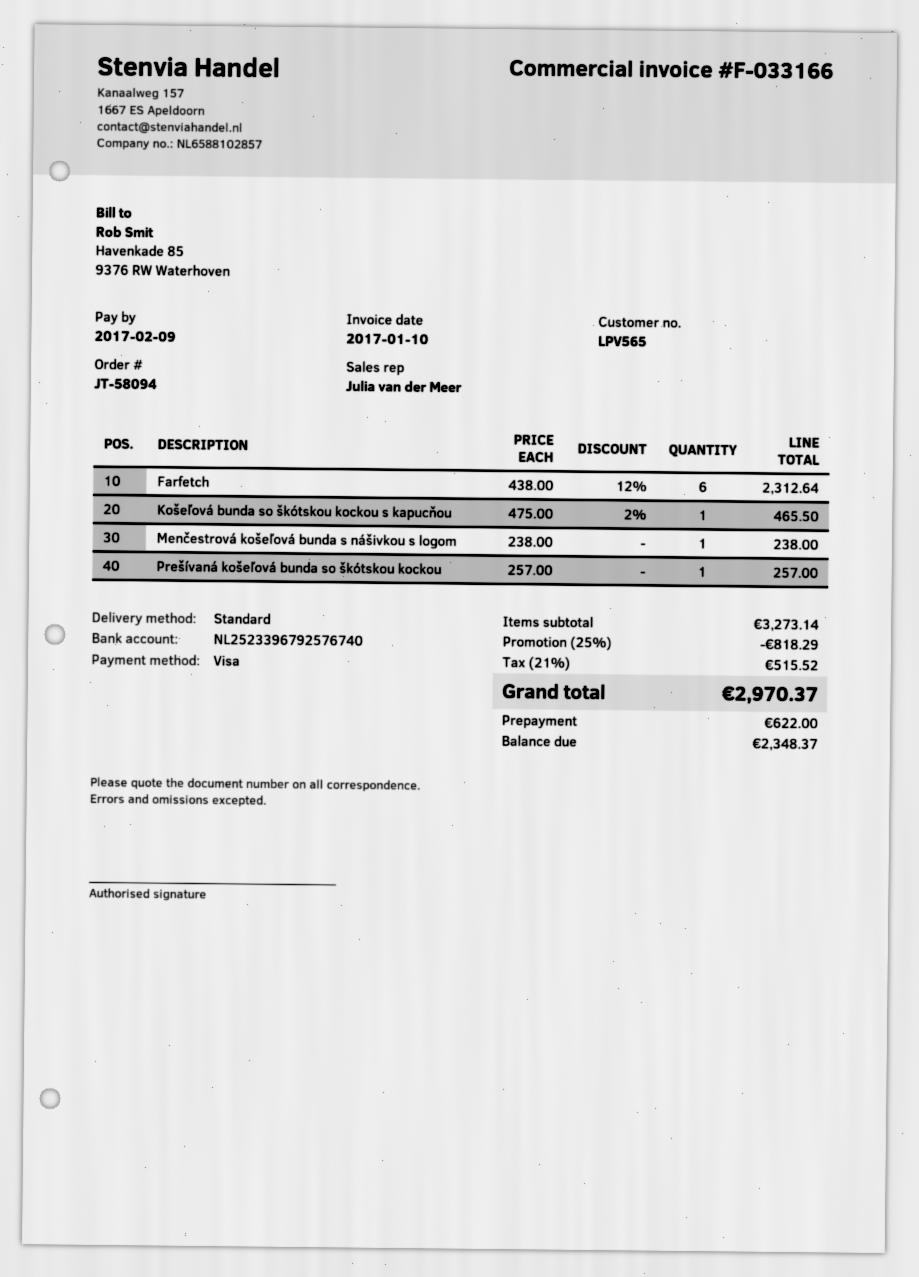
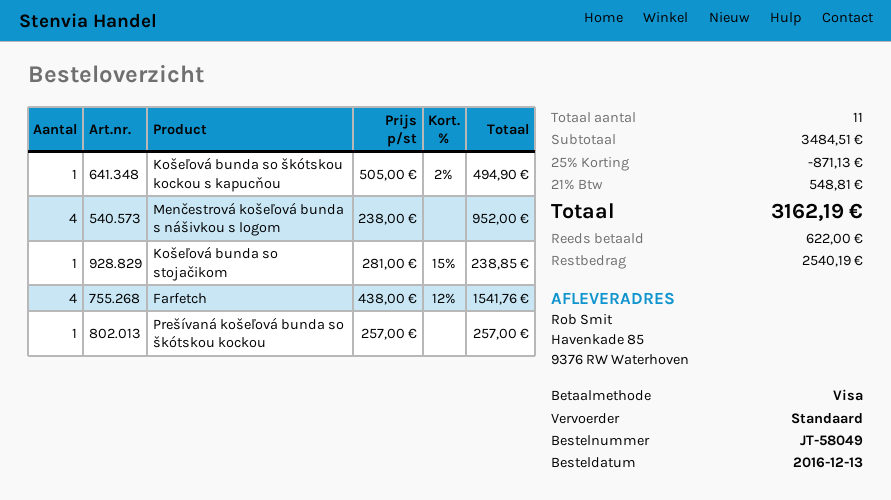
order number: JT-58094 -> JT-58049
Farfetch: 6 x 438.00 - 12% = 2312.64 -> 4 x 438.00 - 12% = 1541.76
Košeľová bunda so škótskou kockou s kapucňou: 1 x 475.00 - 2% = 465.50 -> 1 x 505.00 - 2% = 494.90
Menčestrová košeľová bunda s nášivkou s logom: 1 x 238.00 = 238.00 -> 4 x 238.00 = 952.00
Košeľová bunda so stojačikom: none -> 1 x 281.00 - 15% = 238.85
subtotal: 3273.14 -> 3484.51
discount: 25% = 818.29 -> 25% = 871.13
tax: 21% = 515.52 -> 21% = 548.81
total: 2970.37 -> 3162.19
balance: 2348.37 -> 2540.19

